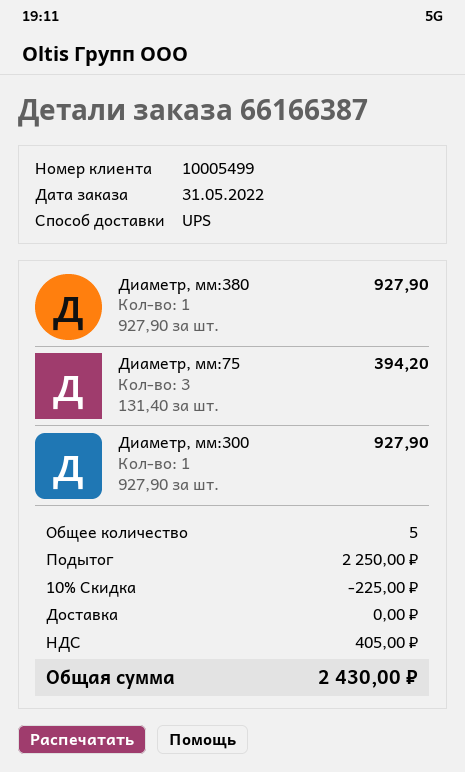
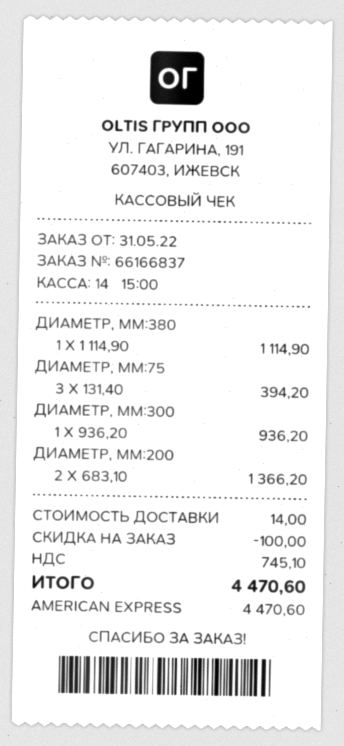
order number: 66166387 -> 66166837
Диаметр, мм:380: 1 x 927.90 = 927.90 -> 1 x 1114.90 = 1114.90
Диаметр, мм:300: 1 x 927.90 = 927.90 -> 1 x 936.20 = 936.20
ДИАМЕТР, ММ:200: none -> 2 x 683.10 = 1366.20
discount: 225.00 -> 100.00
shipping: 0.00 -> 14.00
tax: 405.00 -> 745.10
total: 2430.00 -> 4470.60

